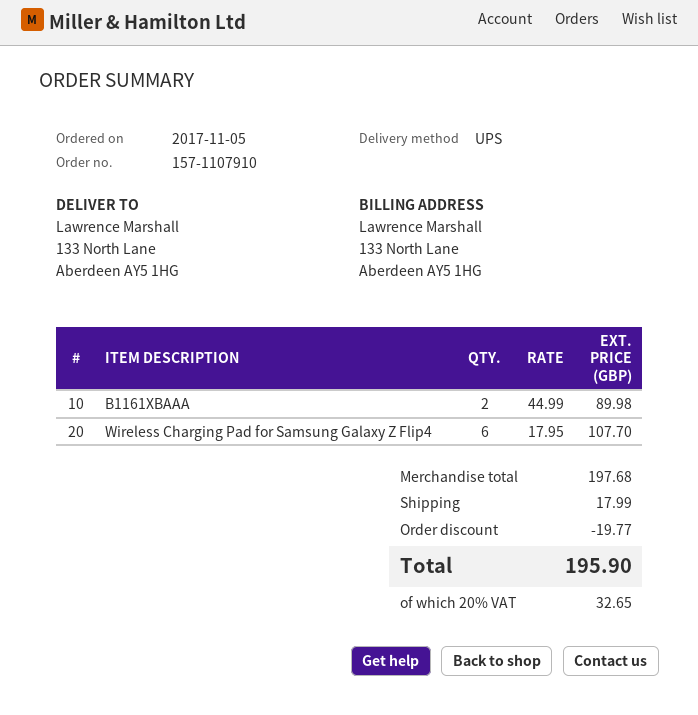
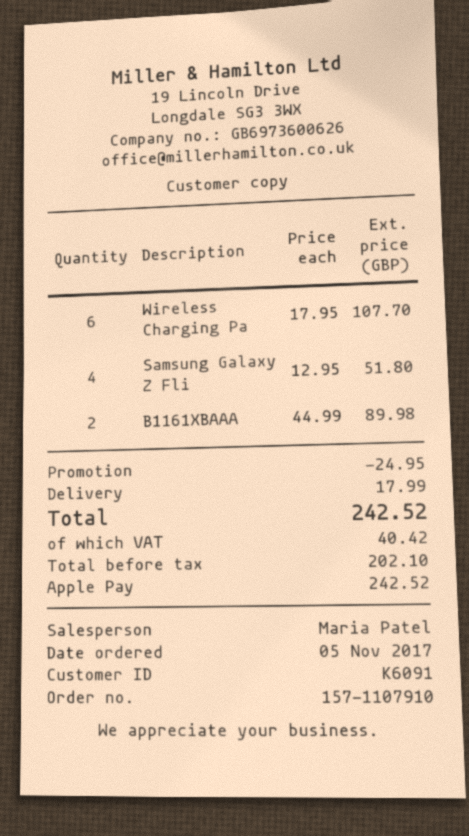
Samsung Galaxy Z Fli: none -> 4 x 12.95 = 51.80
discount: 19.77 -> 24.95
tax: 32.65 -> 40.42
total: 195.90 -> 242.52

